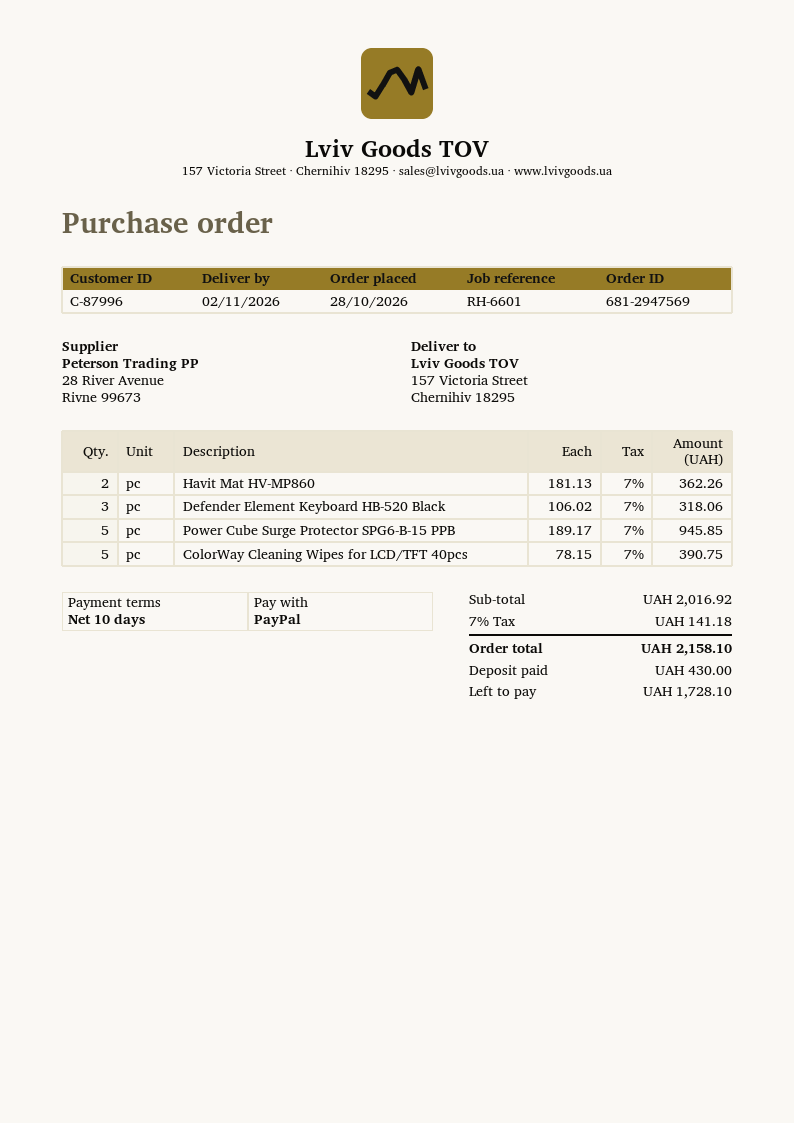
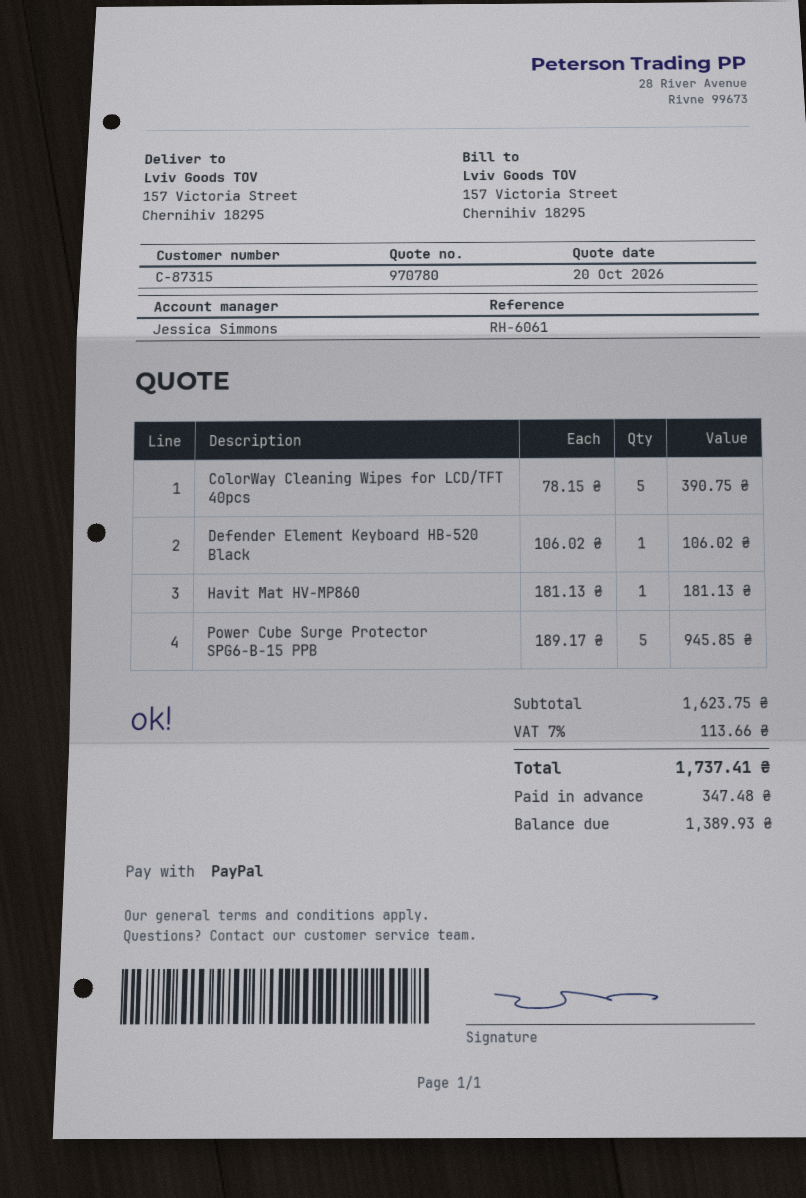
customer number: C-87996 -> C-87315
reference: RH-6601 -> RH-6061
Havit Mat HV-MP860: 2 x 181.13 = 362.26 -> 1 x 181.13 = 181.13
Defender Element Keyboard HB-520 Black: 3 x 106.02 = 318.06 -> 1 x 106.02 = 106.02
subtotal: 2016.92 -> 1623.75
tax: 7% = 141.18 -> 7% = 113.66
total: 2158.10 -> 1737.41
deposit: 430.00 -> 347.48
balance: 1728.10 -> 1389.93

